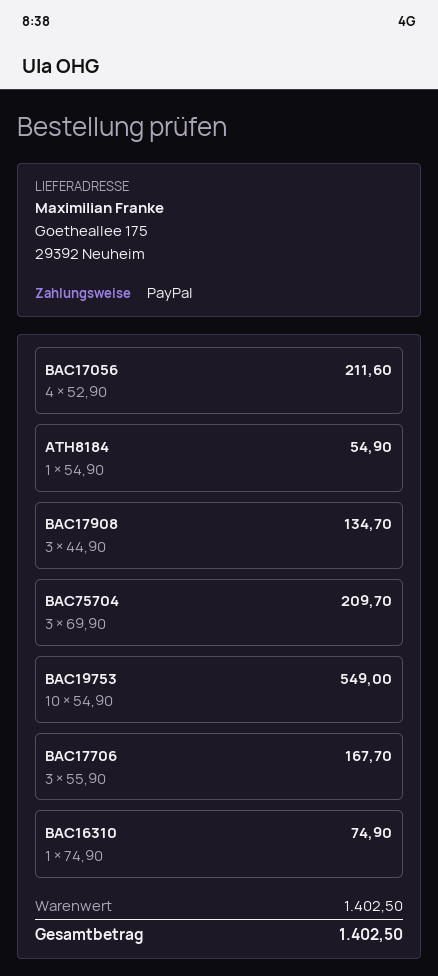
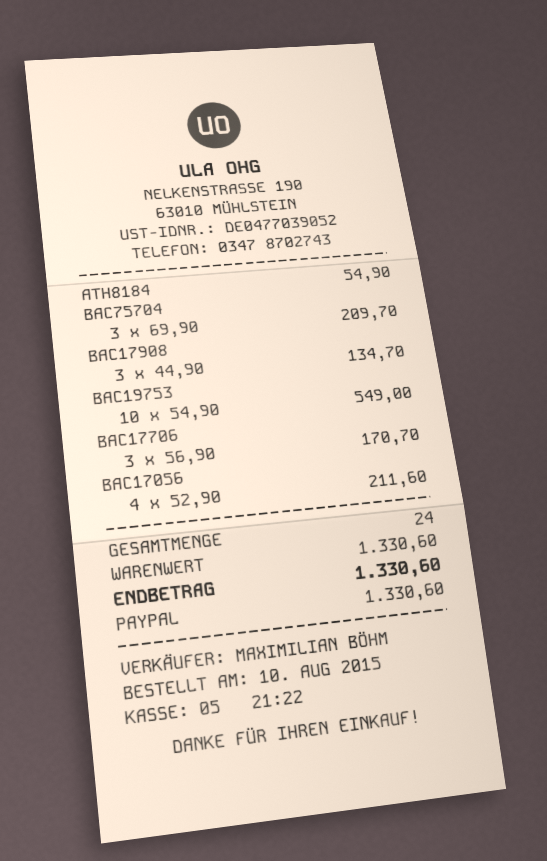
BAC17706: 3 x 55.90 = 167.70 -> 3 x 56.90 = 170.70
BAC16310: 1 x 74.90 = 74.90 -> none
subtotal: 1402.50 -> 1330.60
total: 1402.50 -> 1330.60

